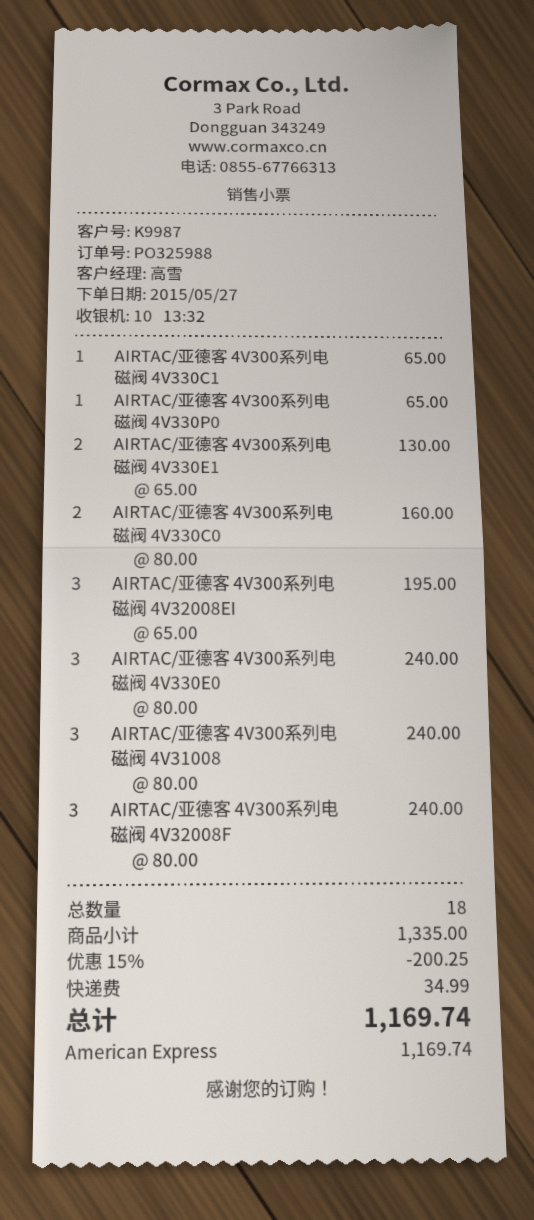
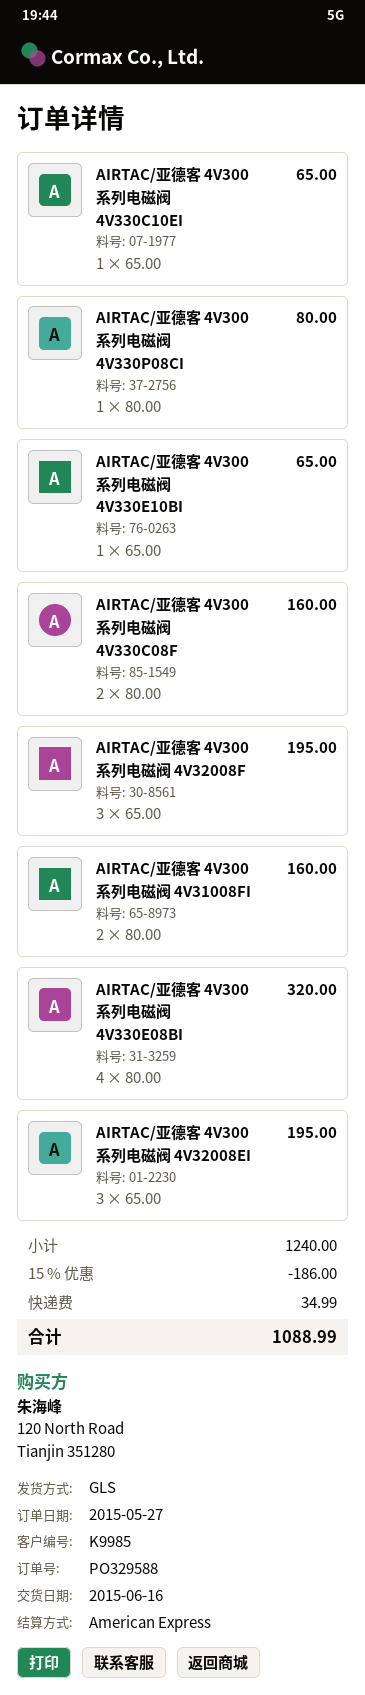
order number: PO325988 -> PO329588
customer number: K9987 -> K9985
AIRTAC/亚德客 4V300系列电磁阀 4V330P0: 1 x 65.00 = 65.00 -> 1 x 80.00 = 80.00
AIRTAC/亚德客 4V300系列电磁阀 4V330E1: 2 x 65.00 = 130.00 -> 1 x 65.00 = 65.00
AIRTAC/亚德客 4V300系列电磁阀 4V330E0: 3 x 80.00 = 240.00 -> 4 x 80.00 = 320.00
AIRTAC/亚德客 4V300系列电磁阀 4V31008: 3 x 80.00 = 240.00 -> 2 x 80.00 = 160.00
AIRTAC/亚德客 4V300系列电磁阀 4V32008F: 3 x 80.00 = 240.00 -> 3 x 65.00 = 195.00
subtotal: 1335.00 -> 1240.00
discount: 15% = 200.25 -> 15% = 186.00
total: 1169.74 -> 1088.99

